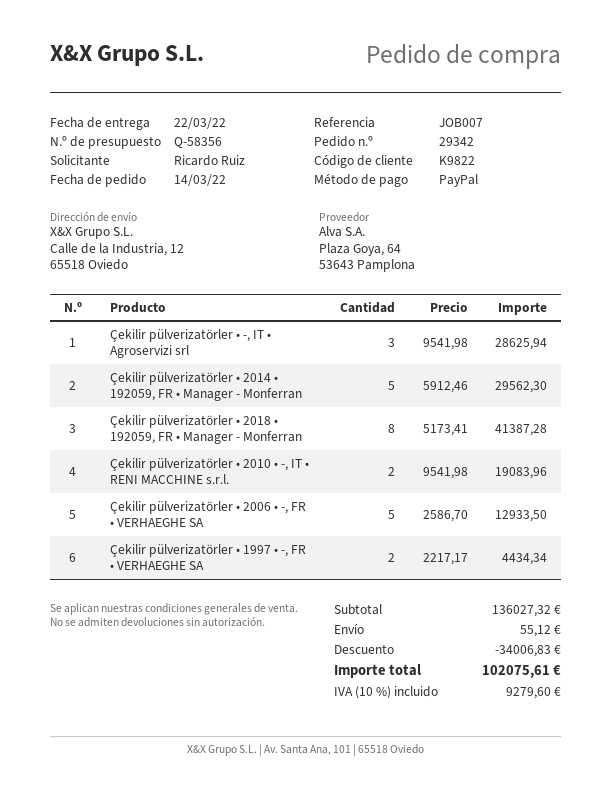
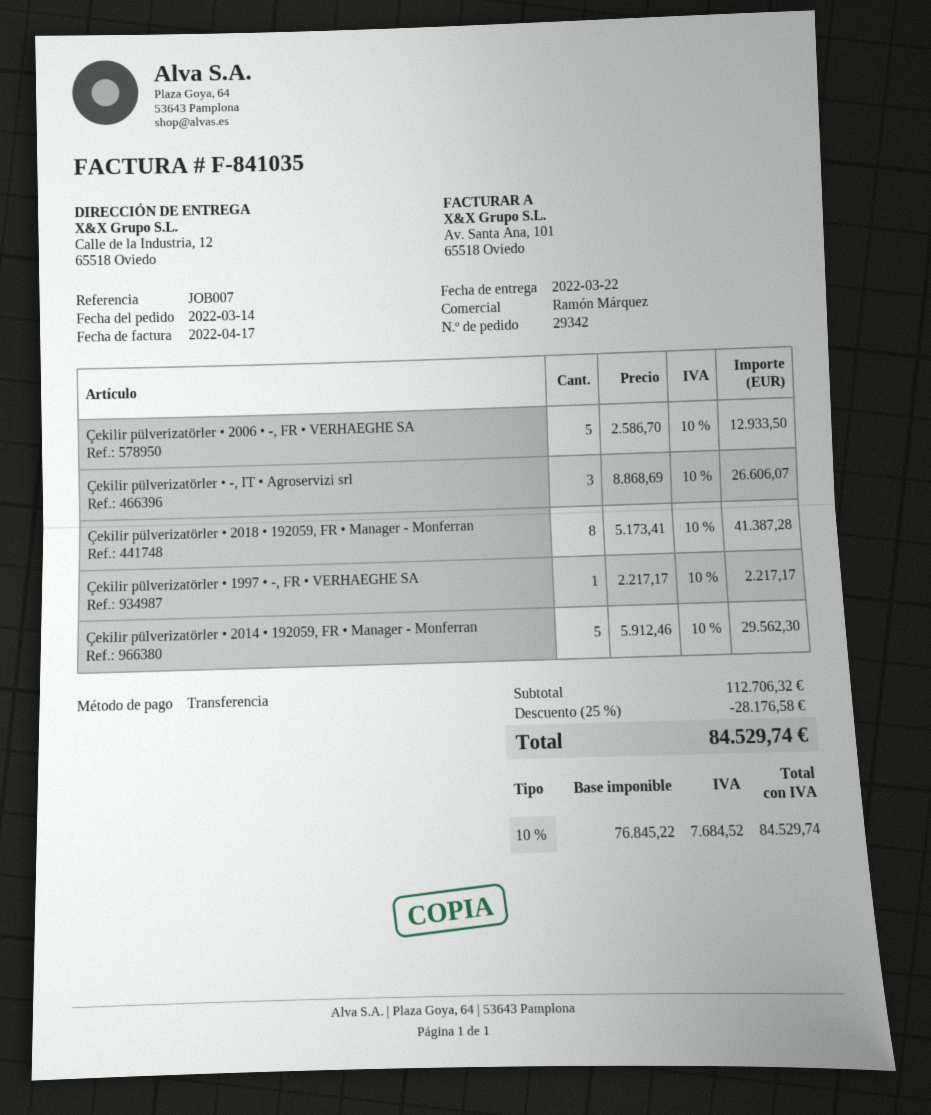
payment method: PayPal -> bank transfer
Çekilir pülverizatörler • -, IT • Agroservizi srl: 3 x 9541.98 = 28625.94 -> 3 x 8868.69 = 26606.07
Çekilir pülverizatörler • 2010 • -, IT • RENI MACCHINE s.r.l.: 2 x 9541.98 = 19083.96 -> none
Çekilir pülverizatörler • 1997 • -, FR • VERHAEGHE SA: 2 x 2217.17 = 4434.34 -> 1 x 2217.17 = 2217.17
subtotal: 136027.32 -> 112706.32
discount: 34006.83 -> 28176.58
shipping: 55.12 -> none
tax: 10% = 9279.60 -> 10% = 7684.52
total: 102075.61 -> 84529.74

